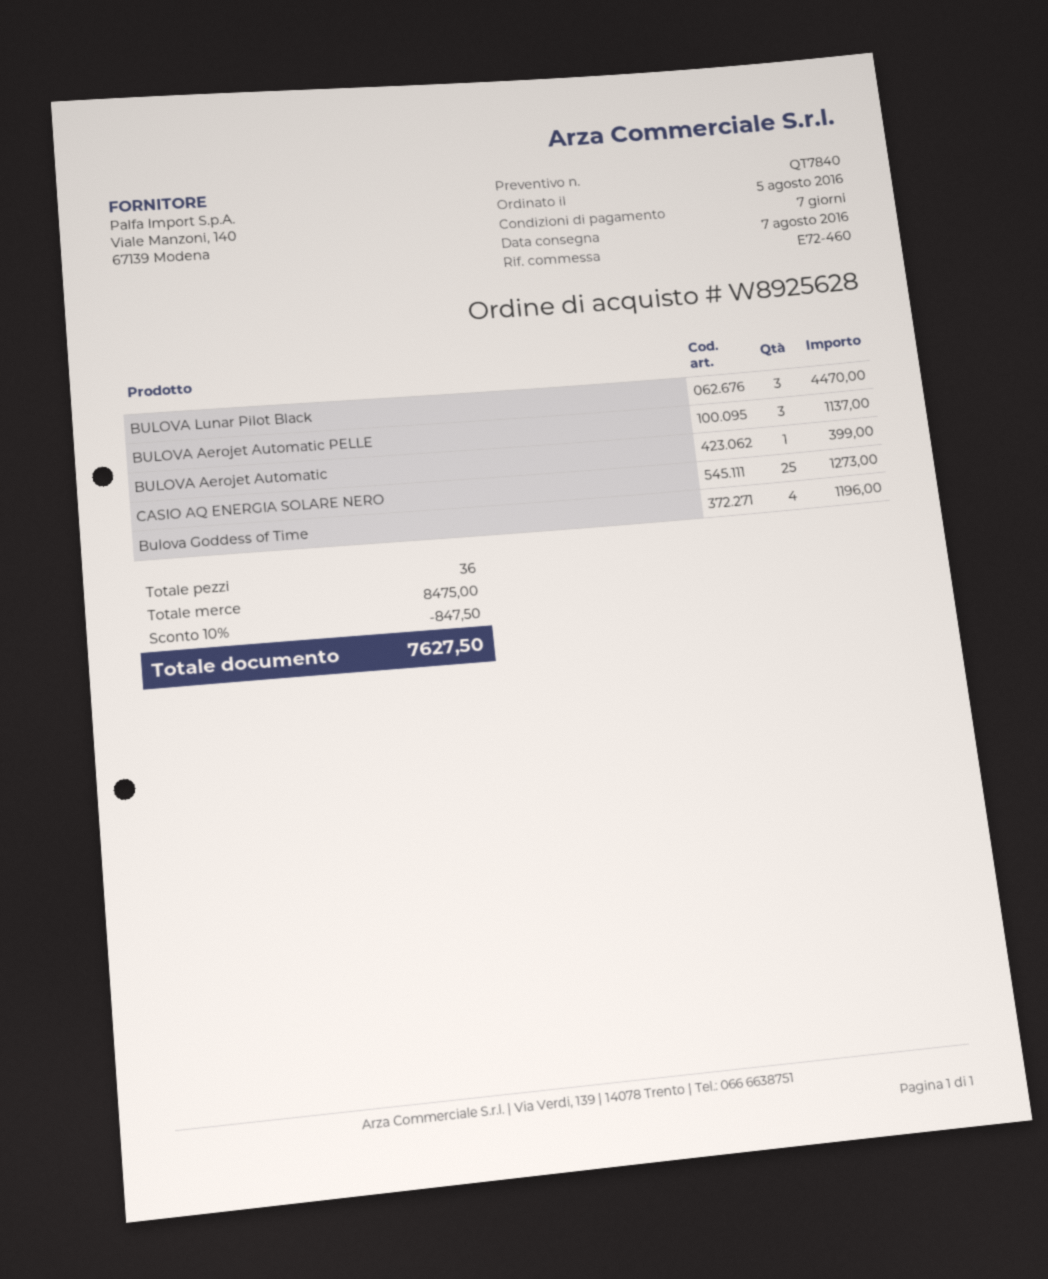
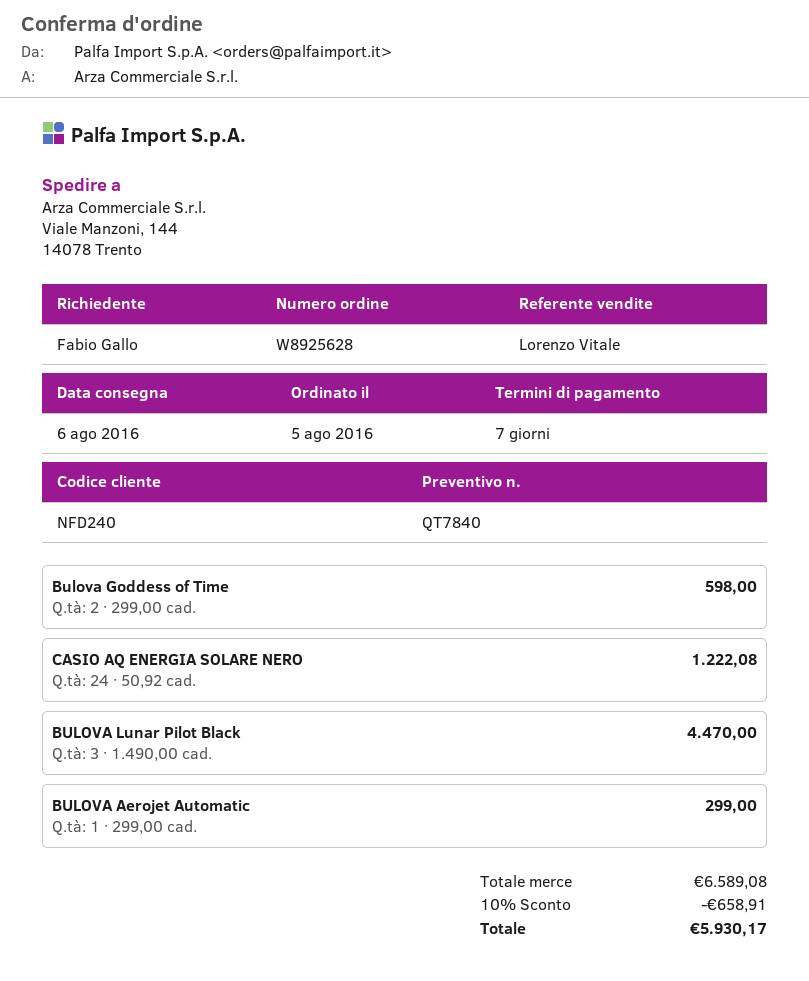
delivery date: 2016-08-07 -> 2016-08-06
BULOVA Aerojet Automatic PELLE: 3 for 1137.00 -> none
BULOVA Aerojet Automatic: 1 for 399.00 -> 1 for 299.00
CASIO AQ ENERGIA SOLARE NERO: 25 for 1273.00 -> 24 for 1222.08
Bulova Goddess of Time: 4 for 1196.00 -> 2 for 598.00
subtotal: 8475.00 -> 6589.08
discount: 10% = 847.50 -> 10% = 658.91
total: 7627.50 -> 5930.17

